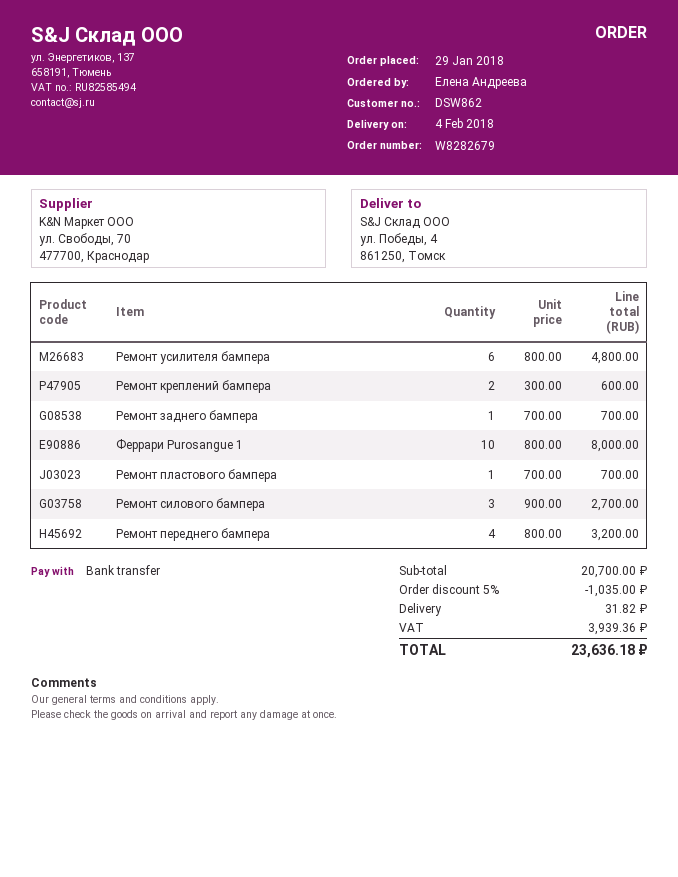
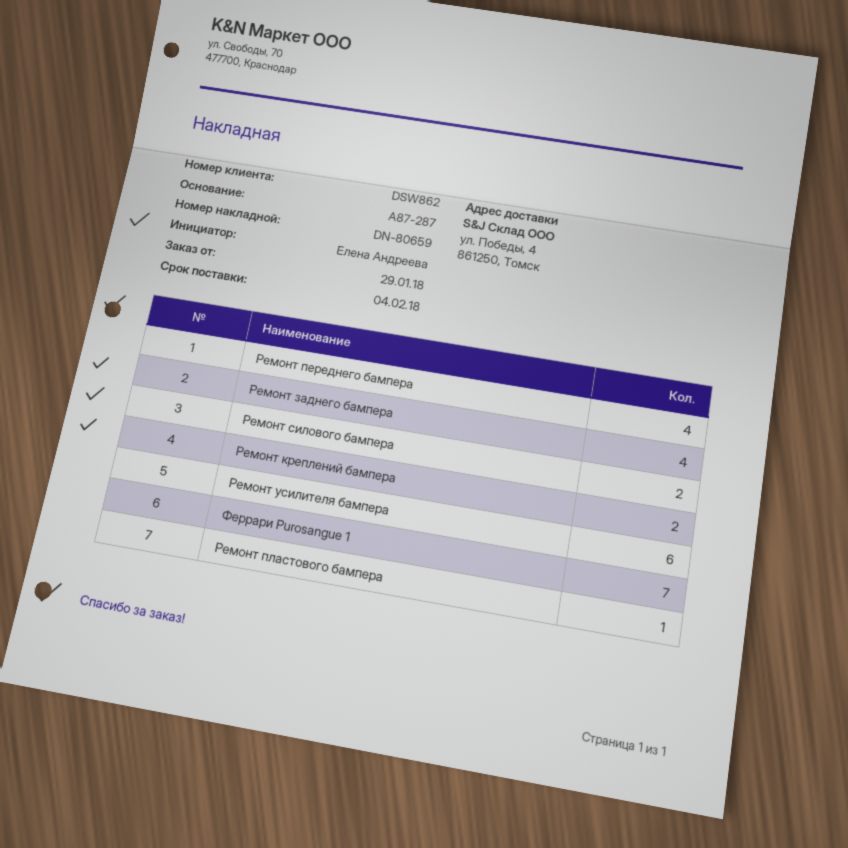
Ремонт заднего бампера: 1 -> 4
Феррари Purosangue 1: 10 -> 7
Ремонт силового бампера: 3 -> 2

